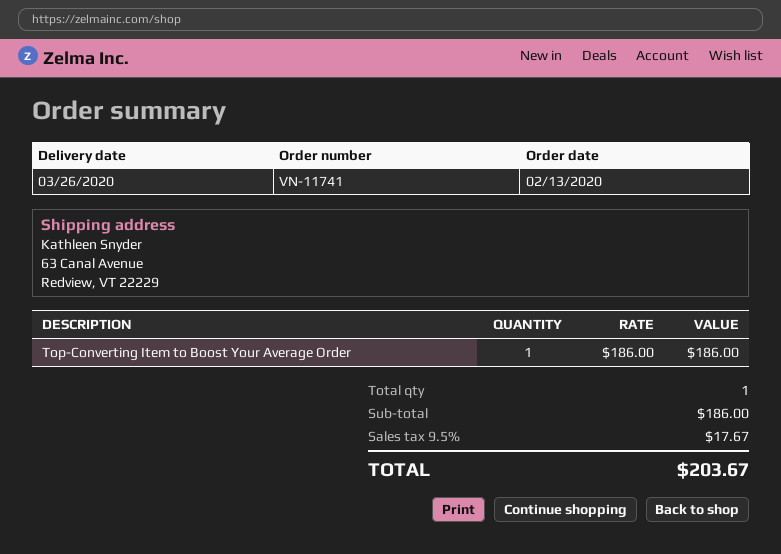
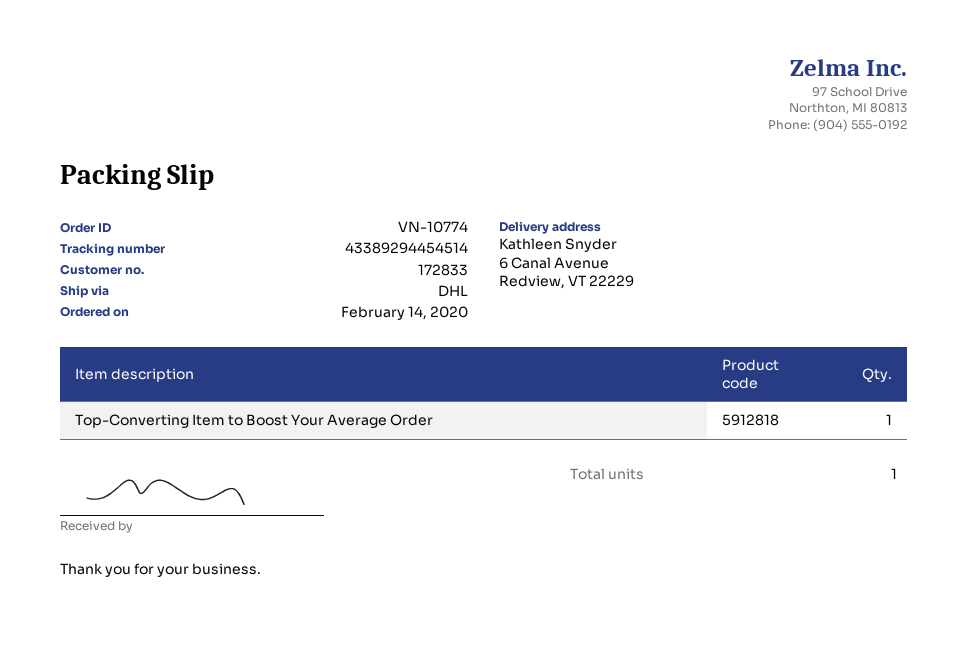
order number: VN-11741 -> VN-10774
order date: 2020-02-13 -> 2020-02-14
ship to: 63 Canal Avenue, Redview, VT 22229 -> 6 Canal Avenue, Redview, VT 22229

